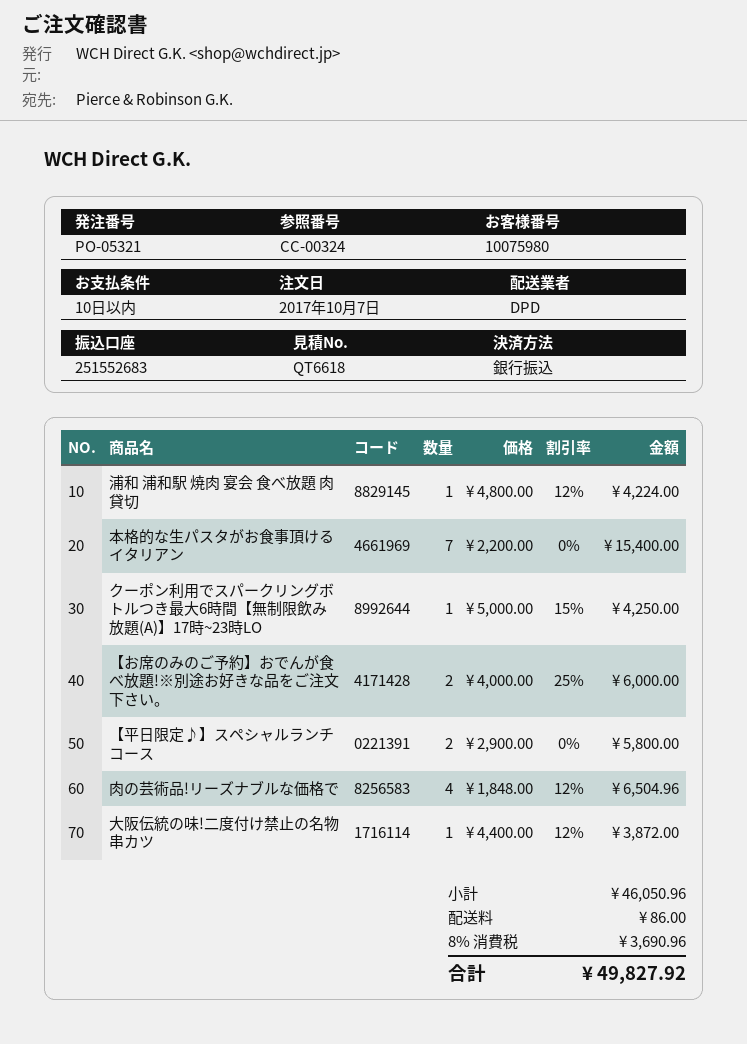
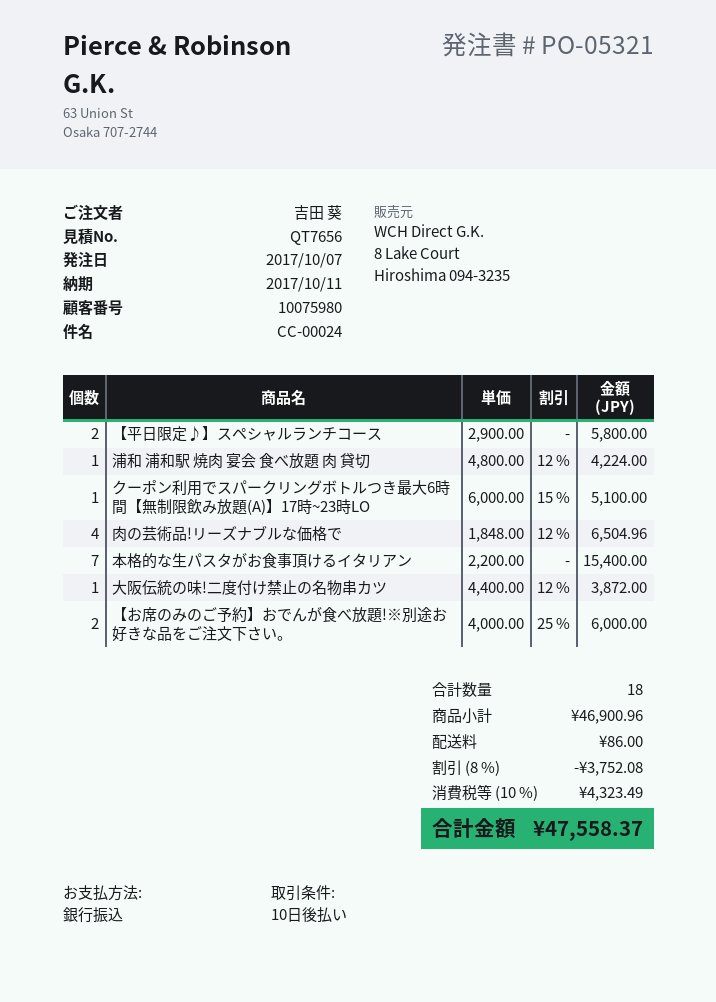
quote number: QT6618 -> QT7656
reference: CC-00324 -> CC-00024
クーポン利用でスパークリングボトルつき最大6時間【無制限飲み放題(A)】17時~23時LO: 1 x 5000.00 - 15% = 4250.00 -> 1 x 6000.00 - 15% = 5100.00
subtotal: 46050.96 -> 46900.96
discount: none -> 8% = 3752.08
tax: 8% = 3690.96 -> 10% = 4323.49
total: 49827.92 -> 47558.37

